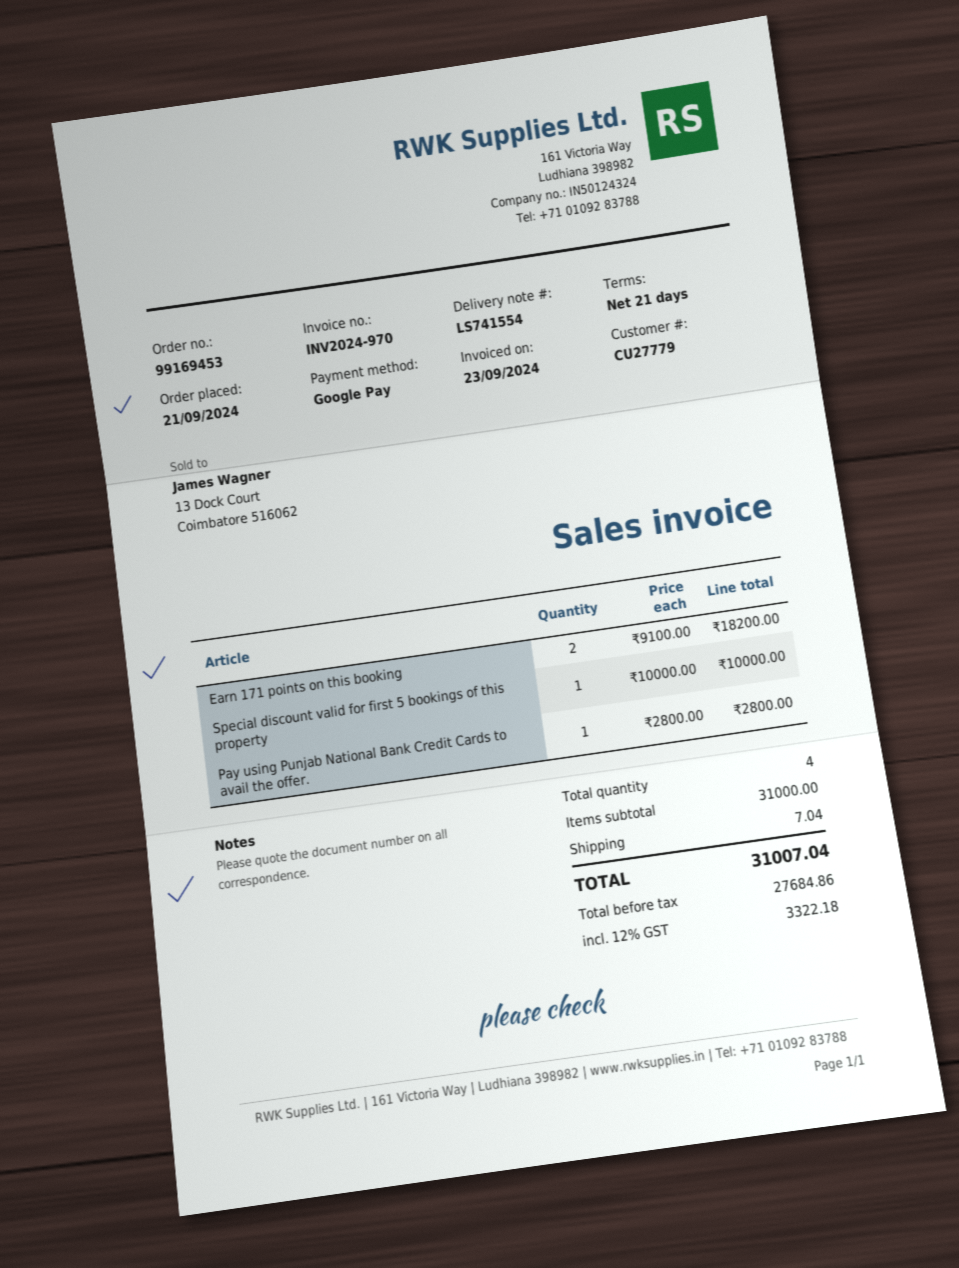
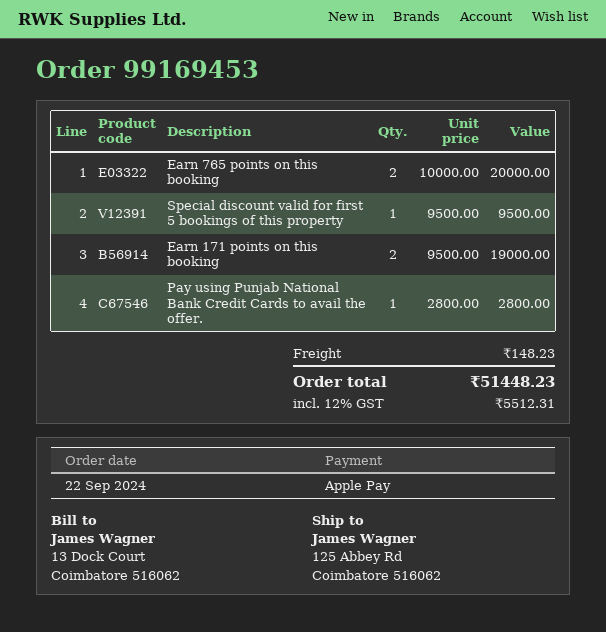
order date: 2024-09-21 -> 2024-09-22
payment method: Google Pay -> Apple Pay
Earn 171 points on this booking: 2 x 9100.00 = 18200.00 -> 2 x 9500.00 = 19000.00
Special discount valid for first 5 bookings of this property: 1 x 10000.00 = 10000.00 -> 1 x 9500.00 = 9500.00
Earn 765 points on this booking: none -> 2 x 10000.00 = 20000.00
shipping: 7.04 -> 148.23
tax: 12% = 3322.18 -> 12% = 5512.31
total: 31007.04 -> 51448.23

